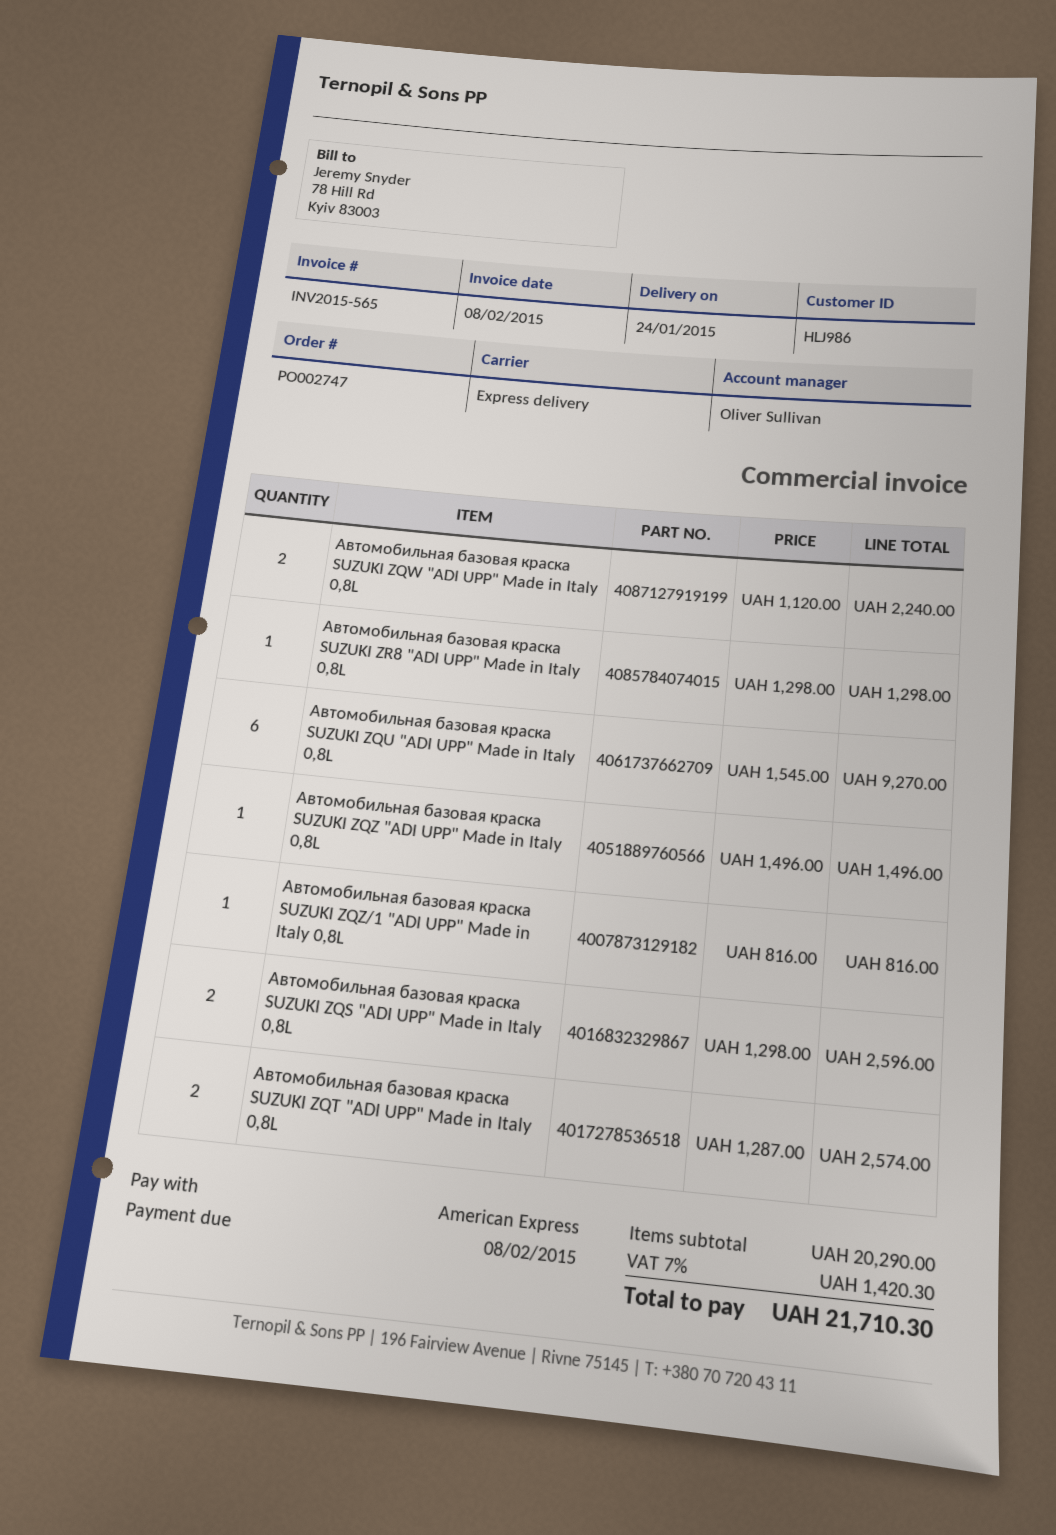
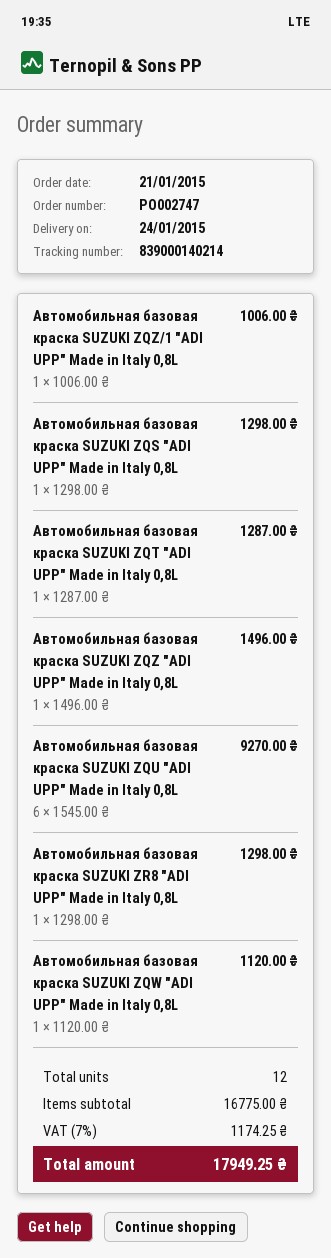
Автомобильная базовая краска SUZUKI ZQW "ADI UPP" Made in Italy 0,8L: 2 x 1120.00 = 2240.00 -> 1 x 1120.00 = 1120.00
Автомобильная базовая краска SUZUKI ZQZ/1 "ADI UPP" Made in Italy 0,8L: 1 x 816.00 = 816.00 -> 1 x 1006.00 = 1006.00
Автомобильная базовая краска SUZUKI ZQS "ADI UPP" Made in Italy 0,8L: 2 x 1298.00 = 2596.00 -> 1 x 1298.00 = 1298.00
Автомобильная базовая краска SUZUKI ZQT "ADI UPP" Made in Italy 0,8L: 2 x 1287.00 = 2574.00 -> 1 x 1287.00 = 1287.00
subtotal: 20290.00 -> 16775.00
tax: 7% = 1420.30 -> 7% = 1174.25
total: 21710.30 -> 17949.25

